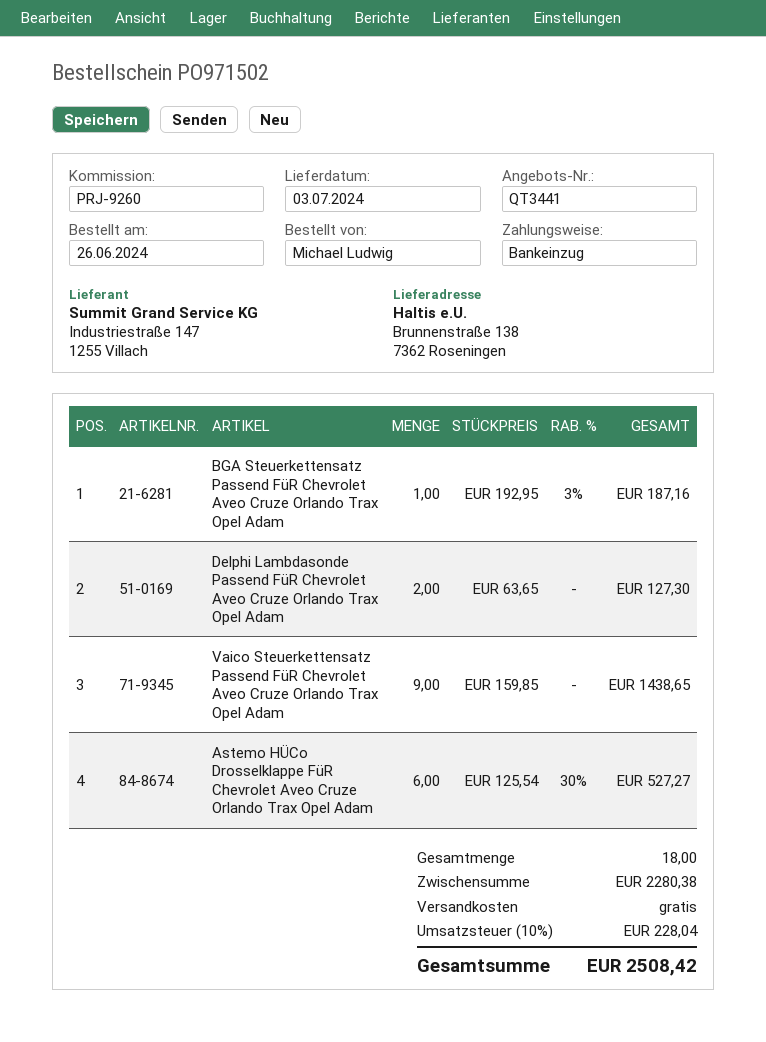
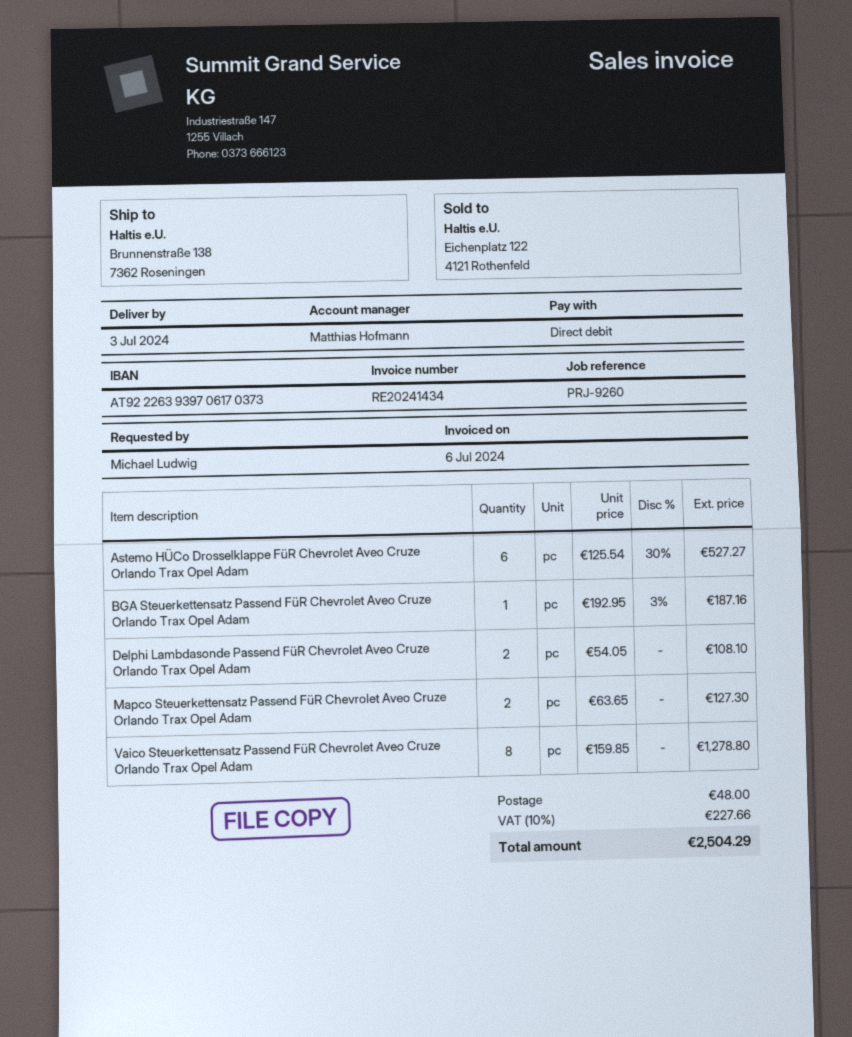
Delphi Lambdasonde Passend FüR Chevrolet Aveo Cruze Orlando Trax Opel Adam: 2 x 63.65 = 127.30 -> 2 x 54.05 = 108.10
Vaico Steuerkettensatz Passend FüR Chevrolet Aveo Cruze Orlando Trax Opel Adam: 9 x 159.85 = 1438.65 -> 8 x 159.85 = 1278.80
Mapco Steuerkettensatz Passend FüR Chevrolet Aveo Cruze Orlando Trax Opel Adam: none -> 2 x 63.65 = 127.30
shipping: 0.00 -> 48.00
tax: 10% = 228.04 -> 10% = 227.66
total: 2508.42 -> 2504.29

